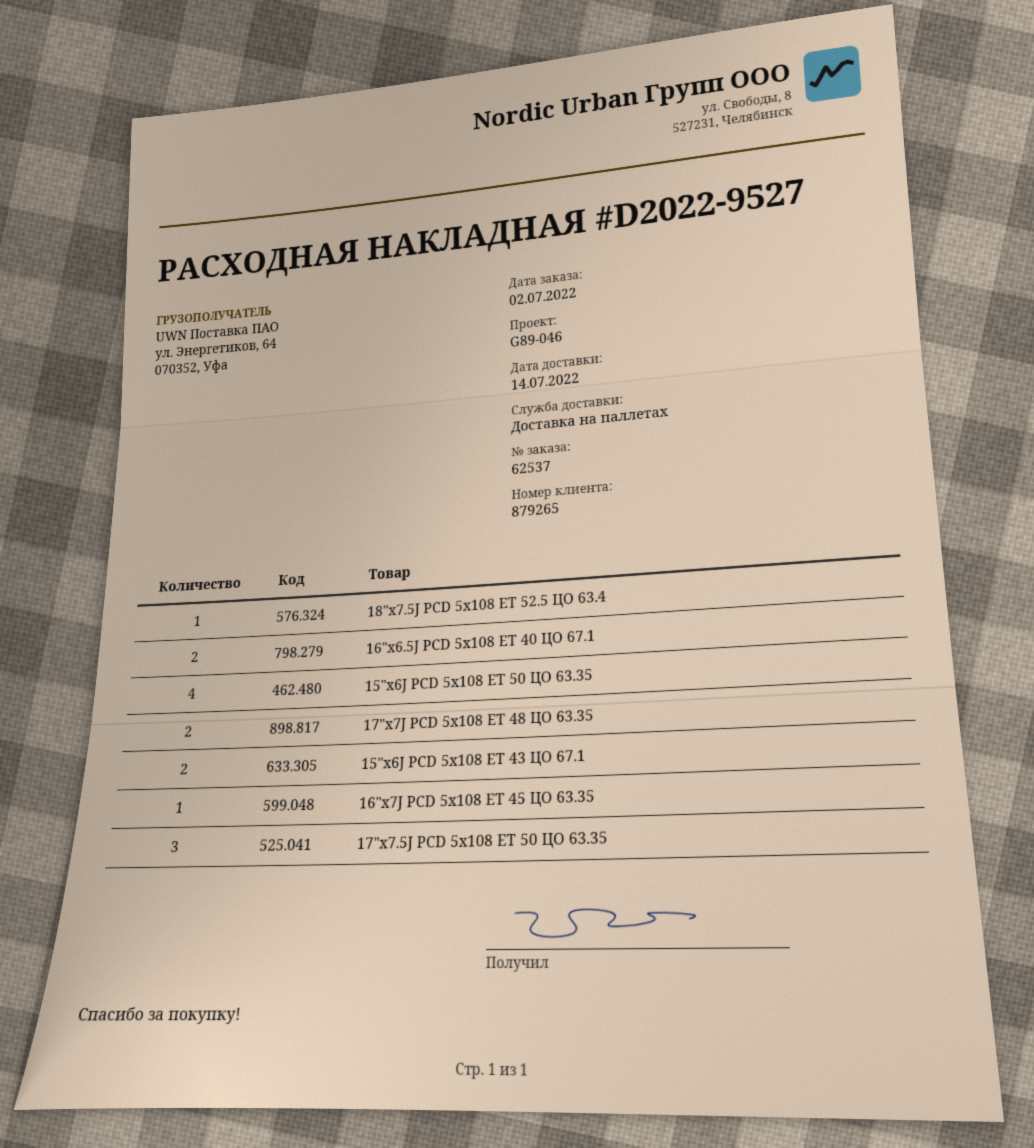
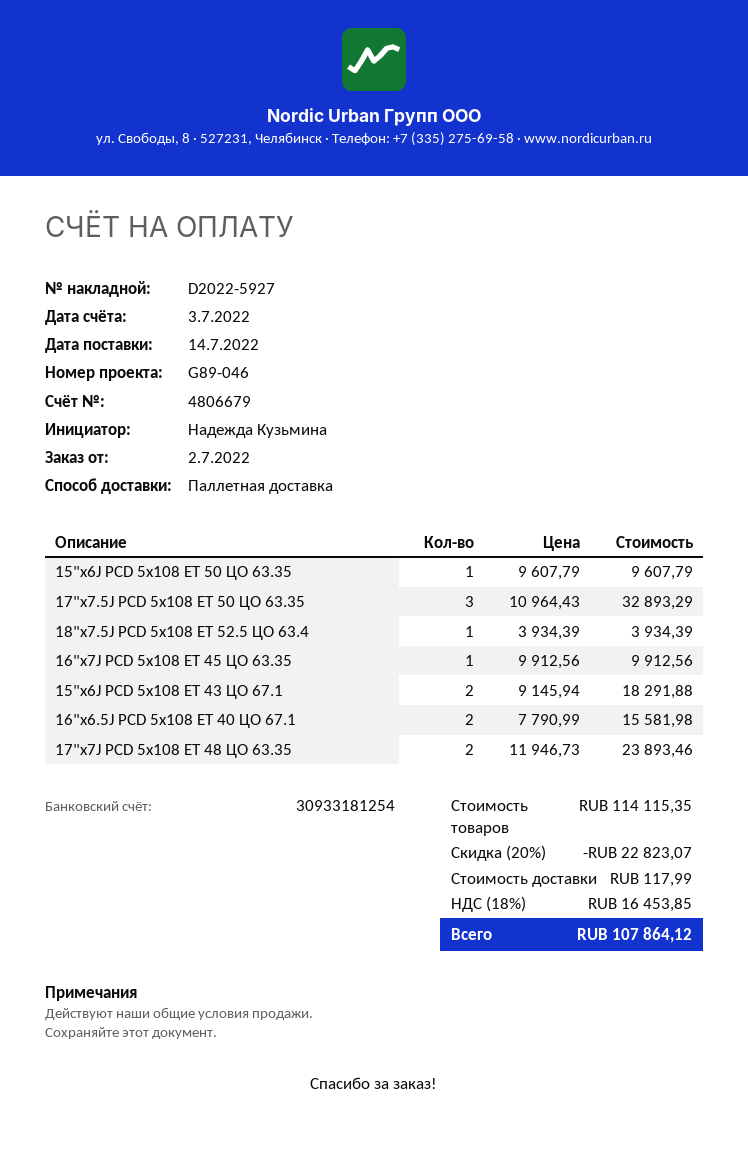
delivery note number: D2022-9527 -> D2022-5927
15"x6J PCD 5x108 ЕТ 50 ЦО 63.35: 4 -> 1

